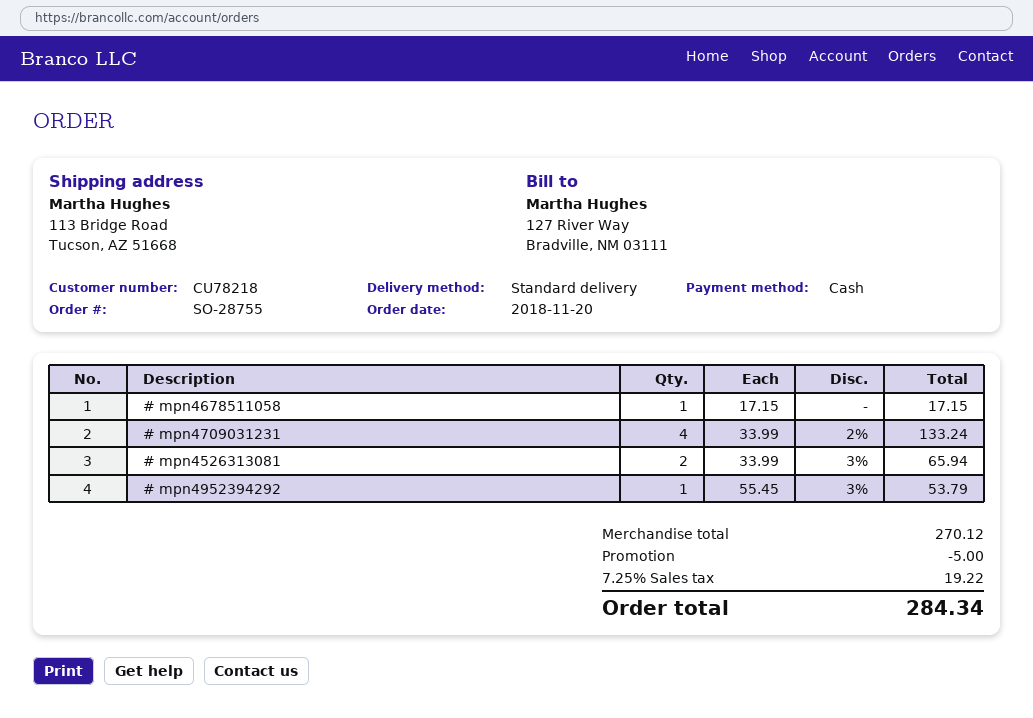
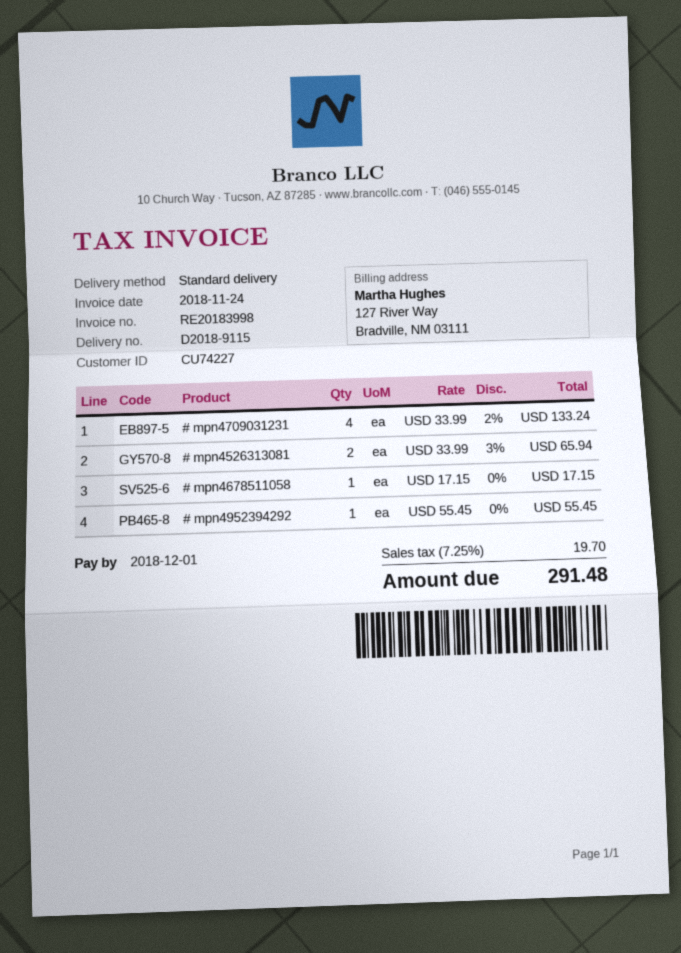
customer number: CU78218 -> CU74227
# mpn4952394292: 1 x 55.45 - 3% = 53.79 -> 1 x 55.45 = 55.45
discount: 5.00 -> none
tax: 7.25% = 19.22 -> 7.25% = 19.70
total: 284.34 -> 291.48

